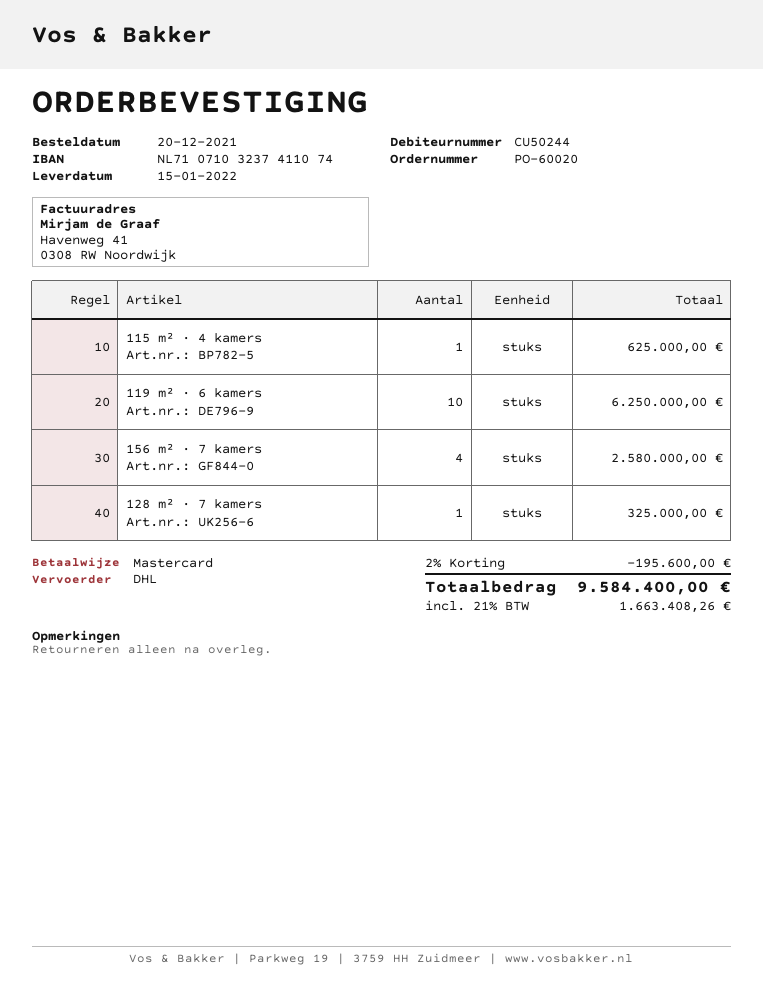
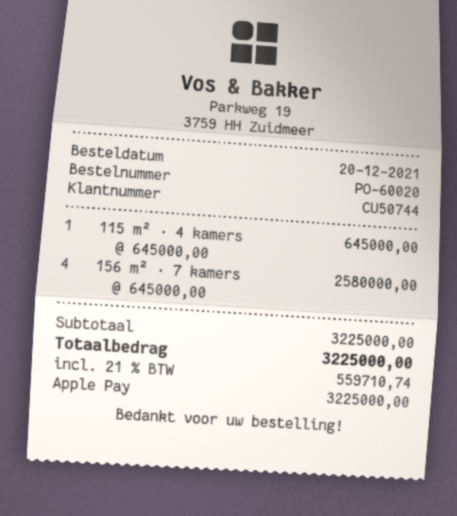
customer number: CU50244 -> CU50744
payment method: Mastercard -> Apple Pay
115 m² · 4 kamers: 1 for 625000.00 -> 1 for 645000.00
119 m² · 6 kamers: 10 for 6250000.00 -> none
128 m² · 7 kamers: 1 for 325000.00 -> none
discount: 2% = 195600.00 -> none
tax: 21% = 1663408.26 -> 21% = 559710.74
total: 9584400.00 -> 3225000.00

